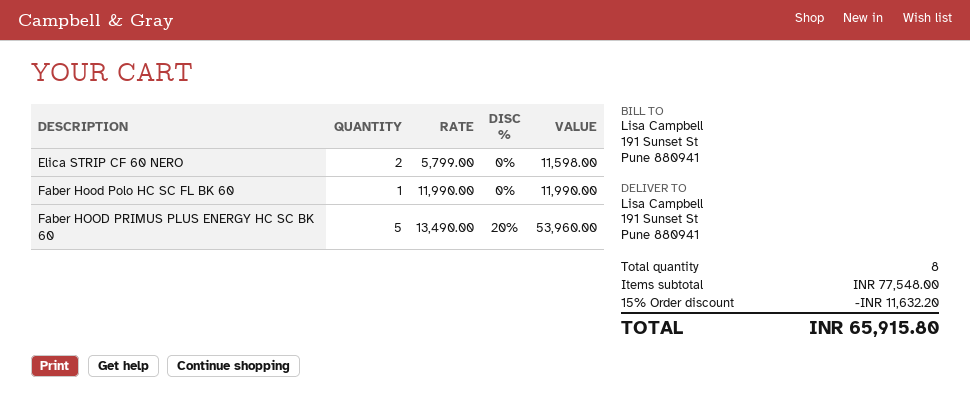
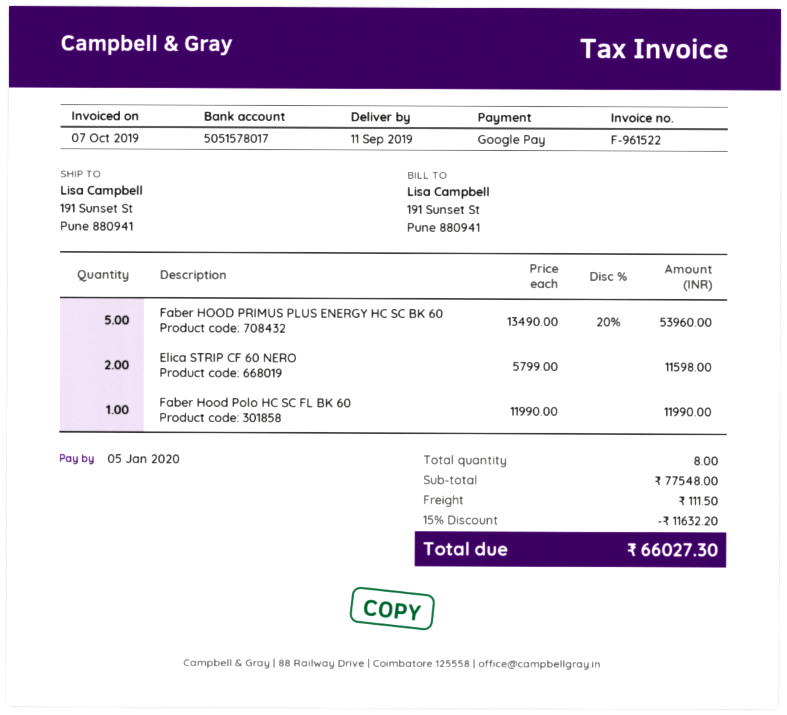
shipping: none -> 111.50
total: 65915.80 -> 66027.30

